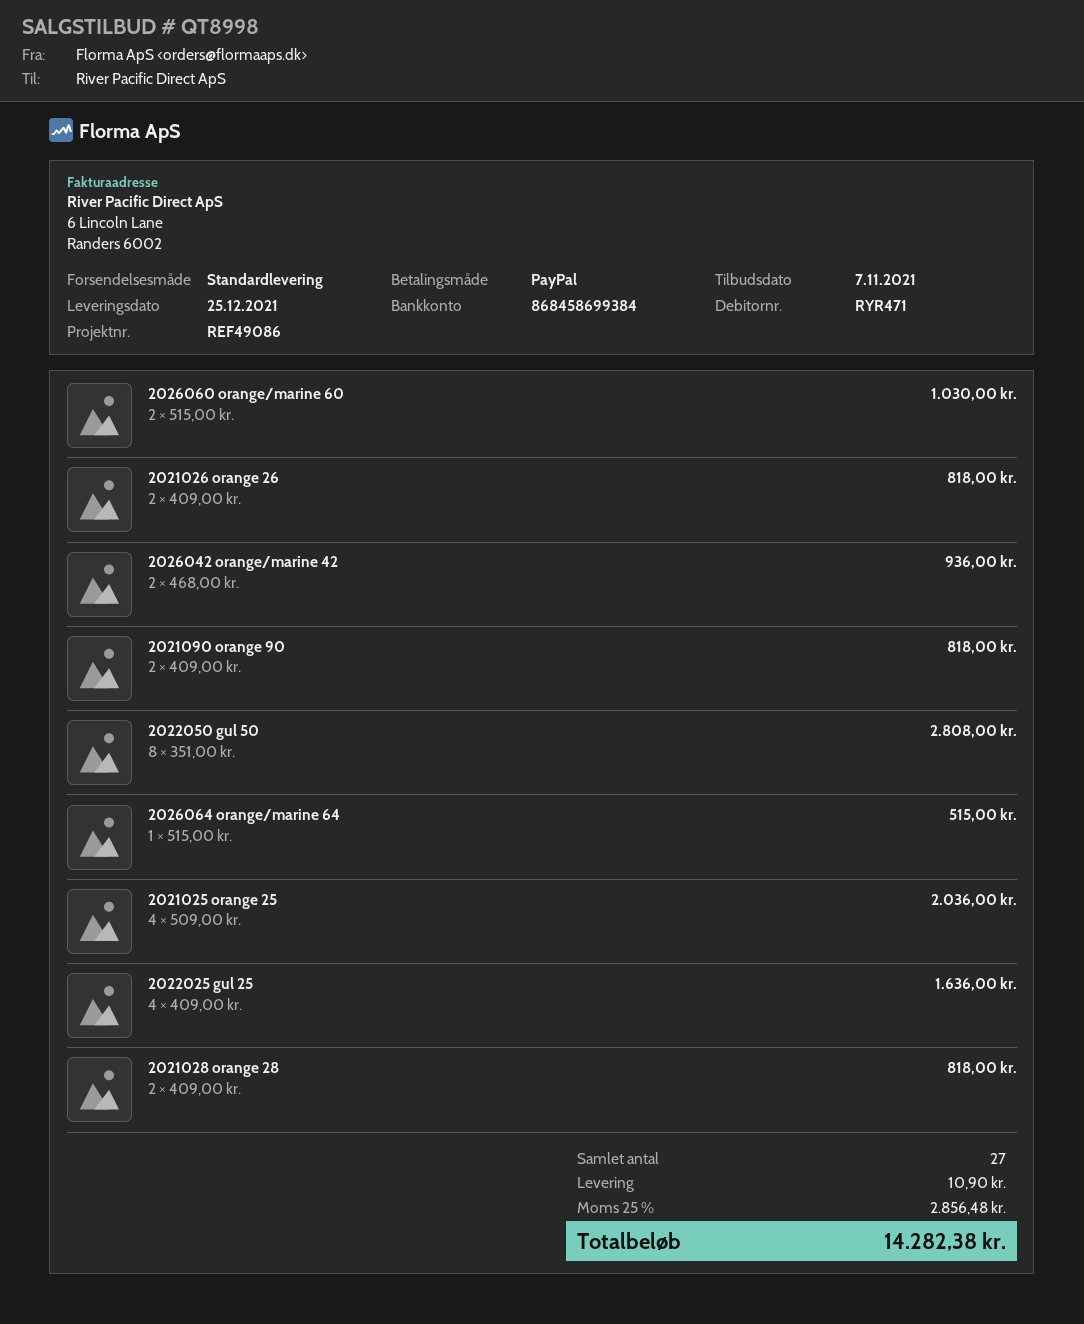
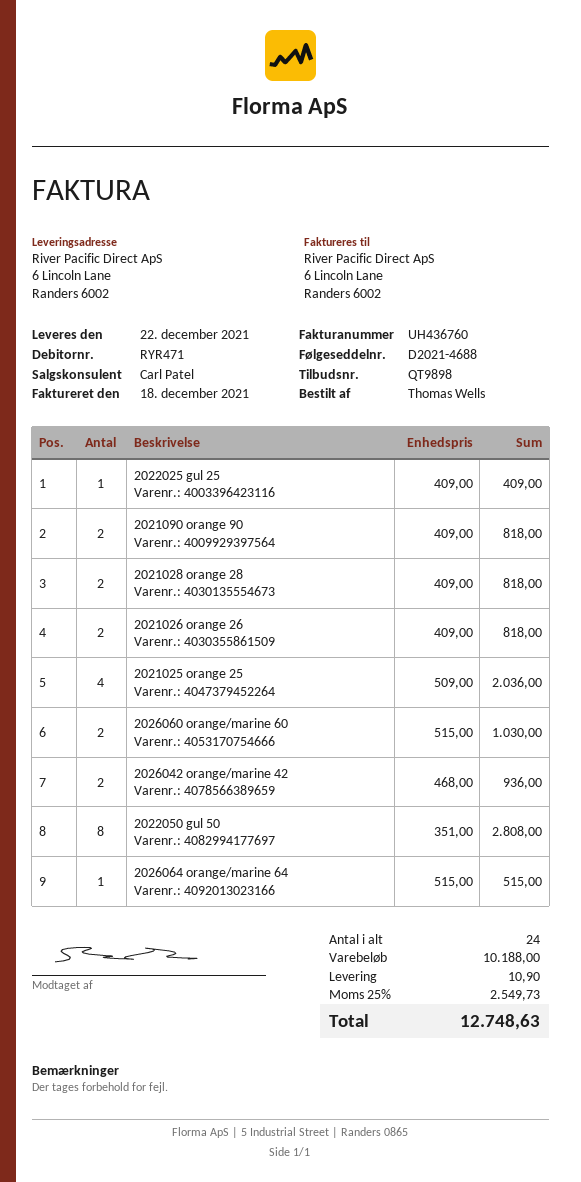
quote number: QT8998 -> QT9898
delivery date: 2021-12-25 -> 2021-12-22
2022025 gul 25: 4 x 409.00 = 1636.00 -> 1 x 409.00 = 409.00
total quantity: 27 -> 24
tax: 25% = 2856.48 -> 25% = 2549.73
total: 14282.38 -> 12748.63

